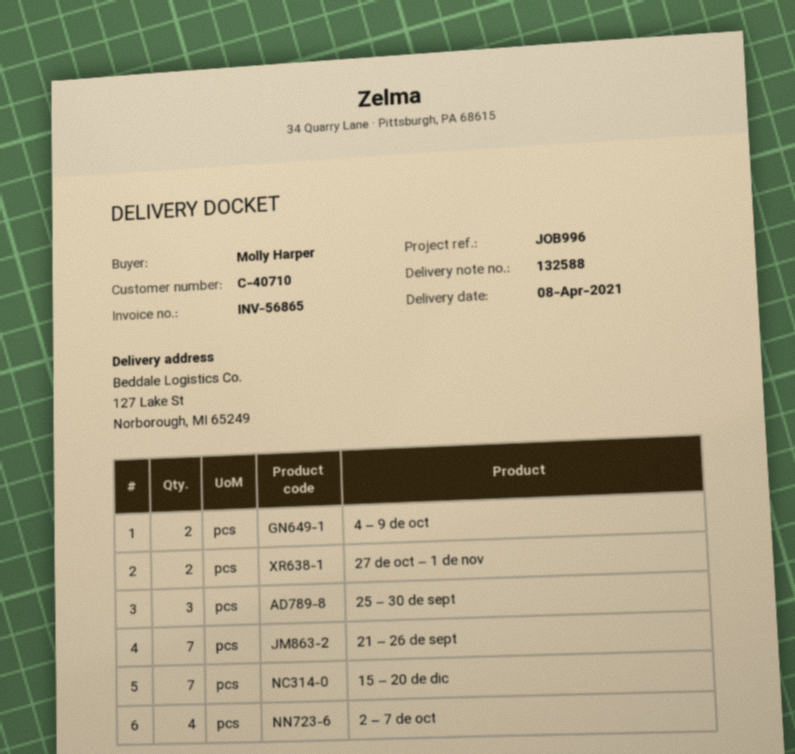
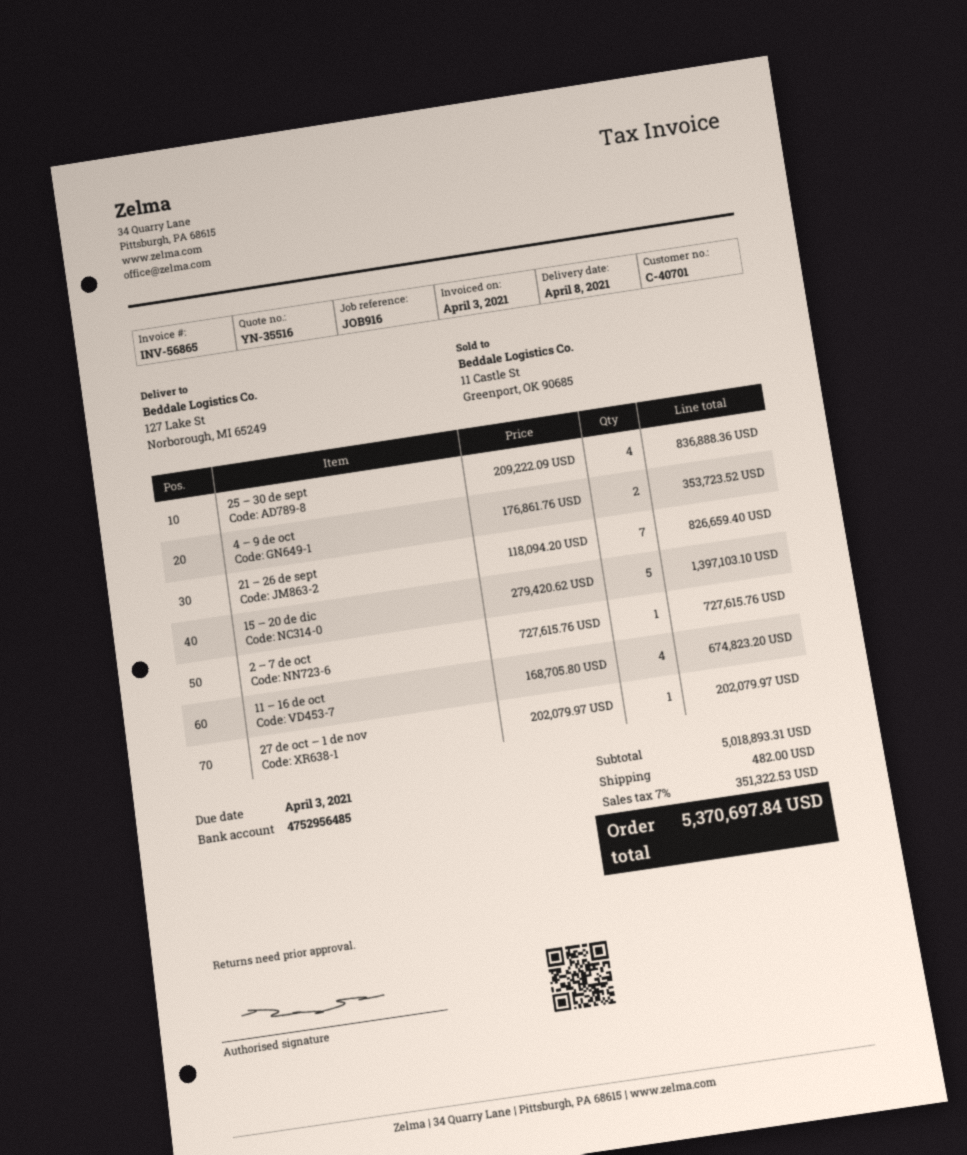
customer number: C-40710 -> C-40701
reference: JOB996 -> JOB916
27 de oct – 1 de nov: 2 -> 1
25 – 30 de sept: 3 -> 4
15 – 20 de dic: 7 -> 5
2 – 7 de oct: 4 -> 1
11 – 16 de oct: none -> 4

